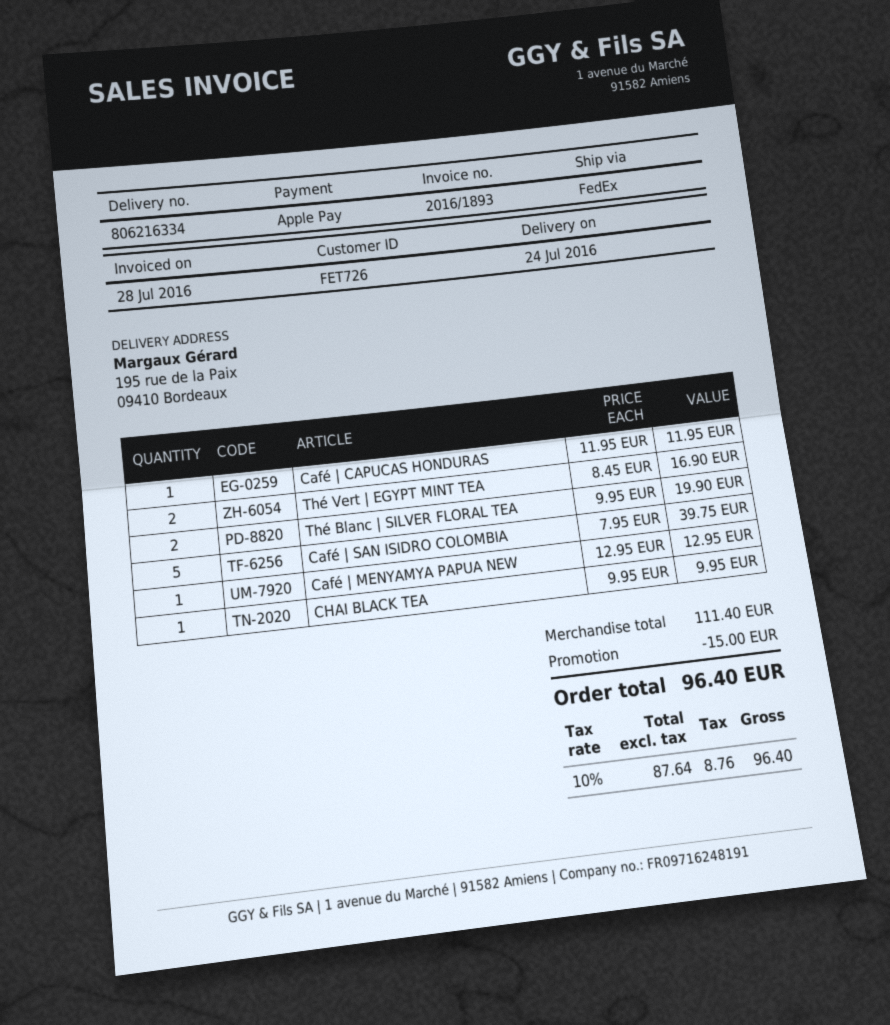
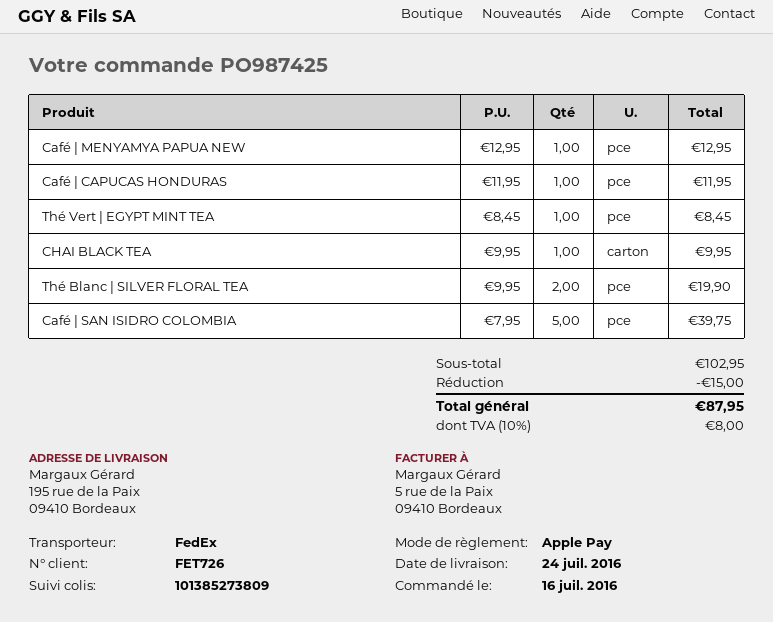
Thé Vert | EGYPT MINT TEA: 2 x 8.45 = 16.90 -> 1 x 8.45 = 8.45
subtotal: 111.40 -> 102.95
tax: 10% = 8.76 -> 10% = 8.00
total: 96.40 -> 87.95

